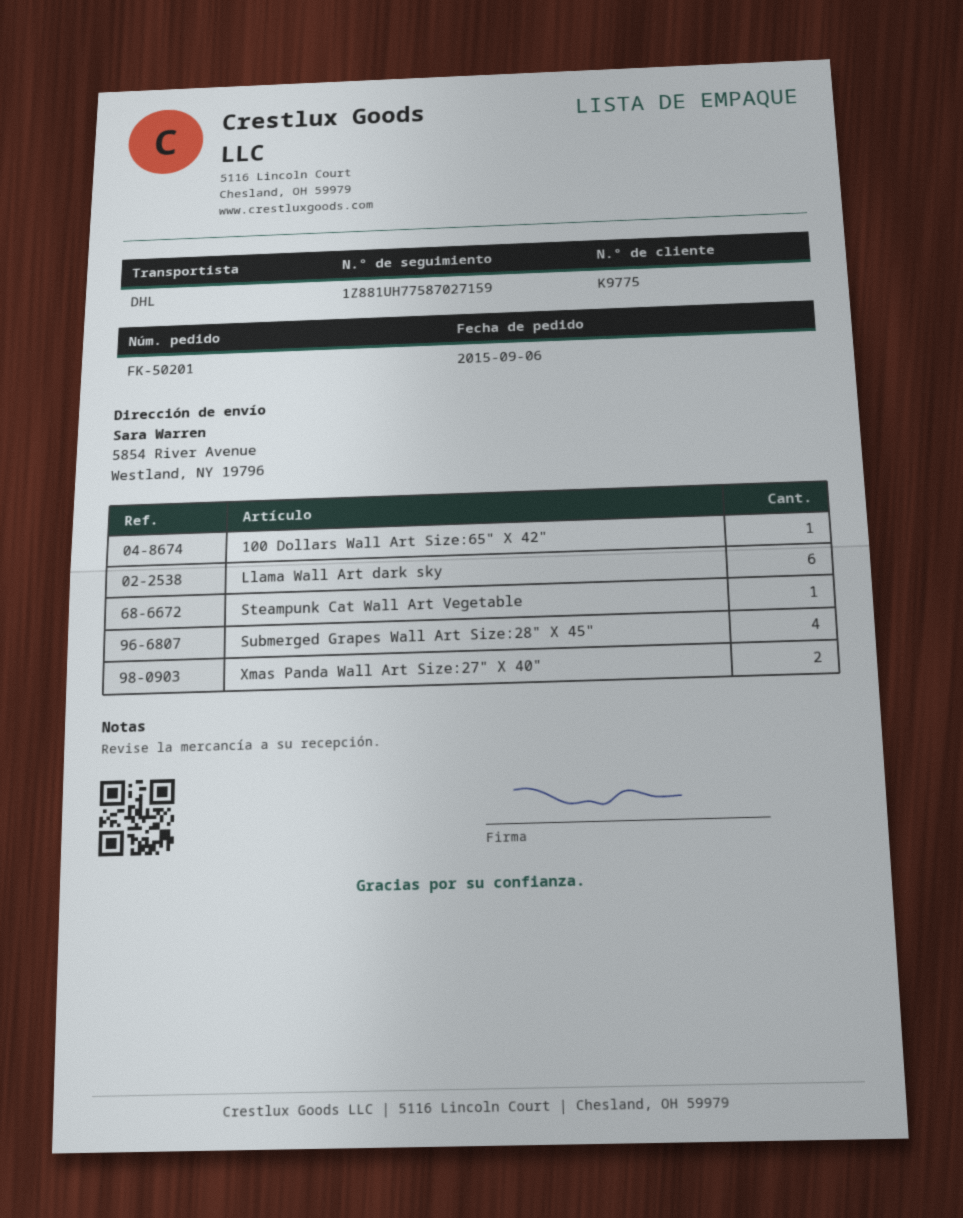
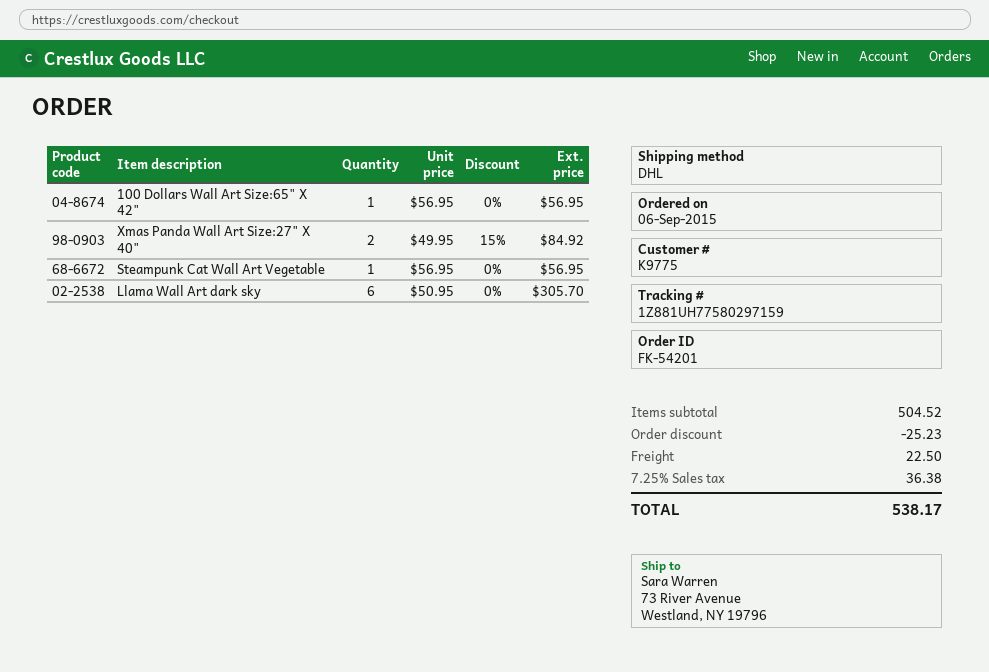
order number: FK-50201 -> FK-54201
tracking number: 1Z881UH77587027159 -> 1Z881UH77580297159
ship to: 5854 River Avenue, Westland, NY 19796 -> 73 River Avenue, Westland, NY 19796
Submerged Grapes Wall Art Size:28" X 45": 4 -> none

